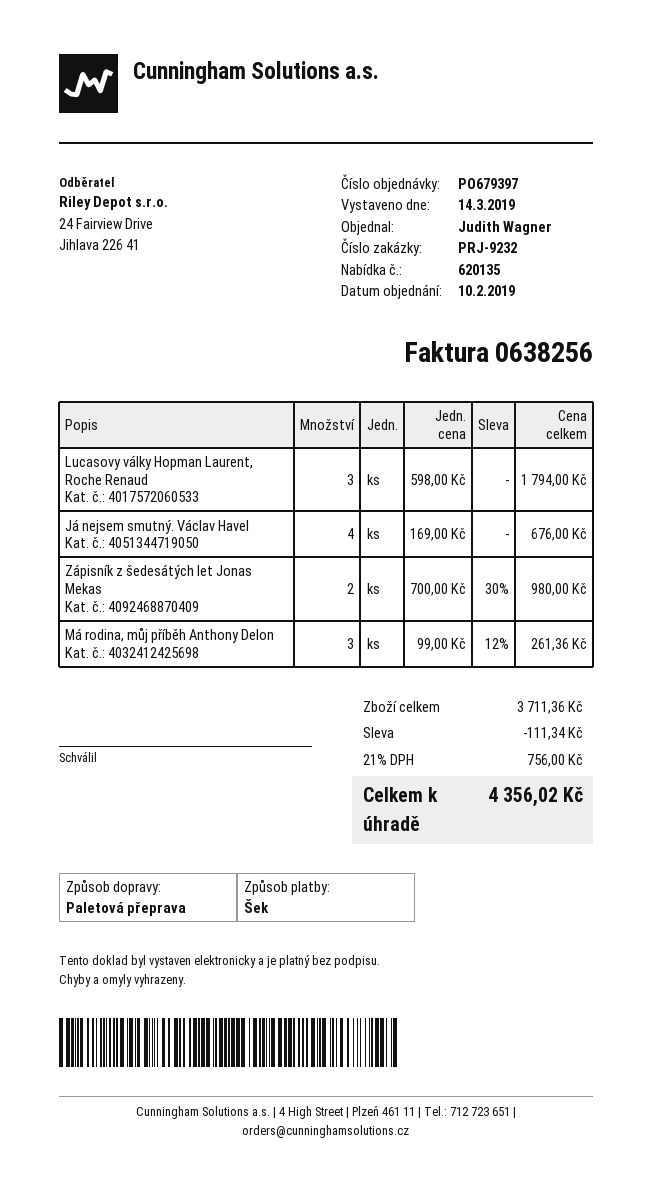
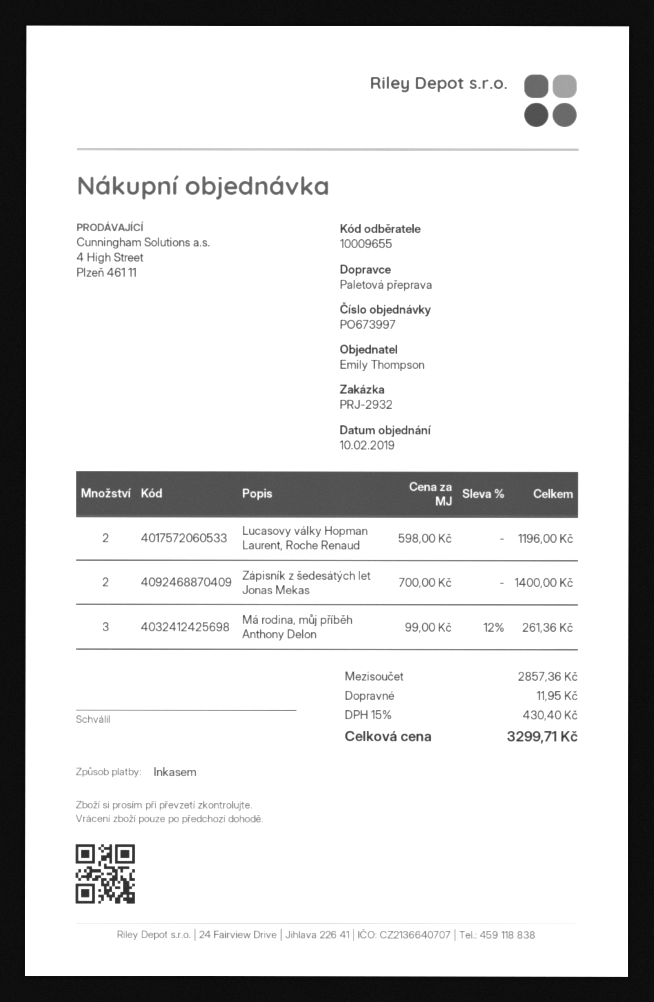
order number: PO679397 -> PO673997
reference: PRJ-9232 -> PRJ-2932
ordered by: Judith Wagner -> Emily Thompson
payment method: cheque -> direct debit
Lucasovy války Hopman Laurent, Roche Renaud: 3 x 598.00 = 1794.00 -> 2 x 598.00 = 1196.00
Já nejsem smutný. Václav Havel: 4 x 169.00 = 676.00 -> none
Zápisník z šedesátých let Jonas Mekas: 2 x 700.00 - 30% = 980.00 -> 2 x 700.00 = 1400.00
subtotal: 3711.36 -> 2857.36
discount: 111.34 -> none
shipping: none -> 11.95
tax: 21% = 756.00 -> 15% = 430.40
total: 4356.02 -> 3299.71

